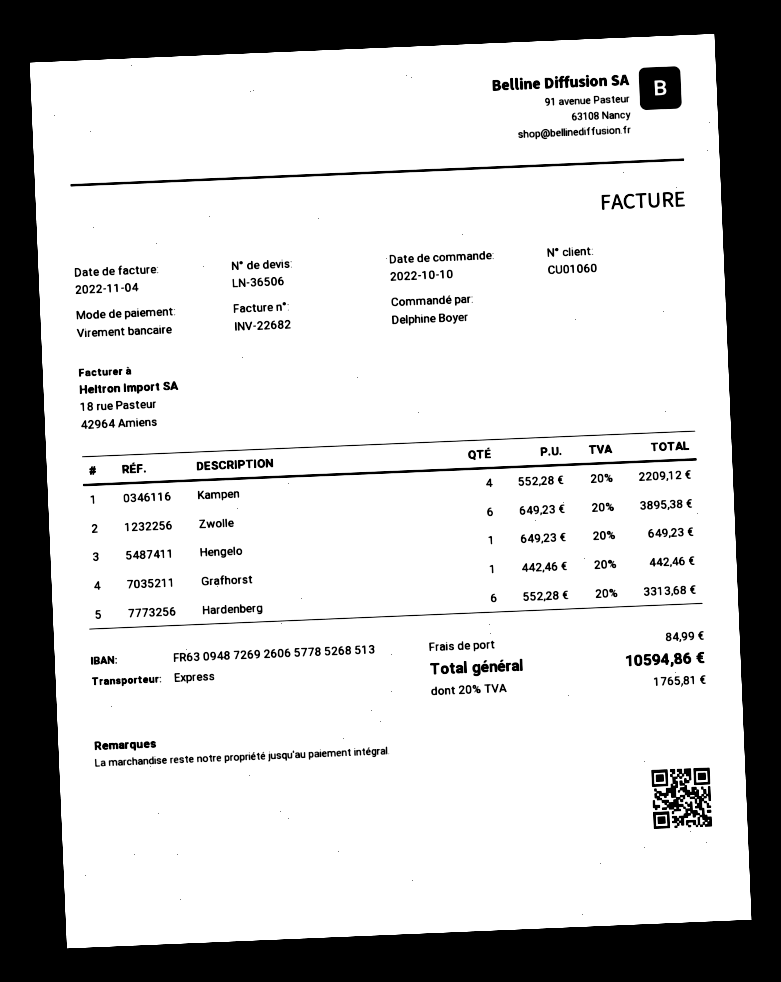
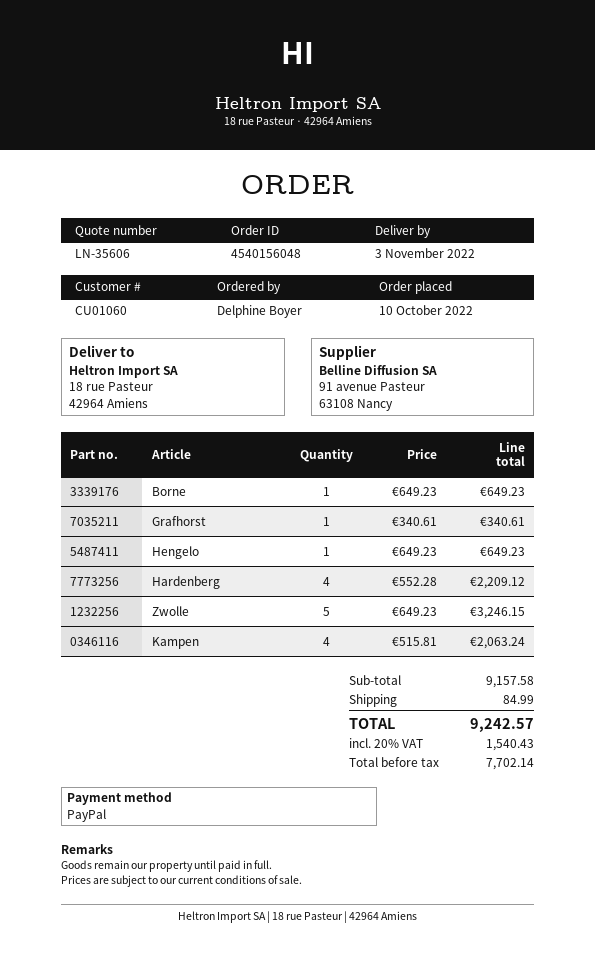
quote number: LN-36506 -> LN-35606
payment method: bank transfer -> PayPal
Kampen: 4 x 552.28 = 2209.12 -> 4 x 515.81 = 2063.24
Zwolle: 6 x 649.23 = 3895.38 -> 5 x 649.23 = 3246.15
Grafhorst: 1 x 442.46 = 442.46 -> 1 x 340.61 = 340.61
Hardenberg: 6 x 552.28 = 3313.68 -> 4 x 552.28 = 2209.12
Borne: none -> 1 x 649.23 = 649.23
tax: 20% = 1765.81 -> 20% = 1540.43
total: 10594.86 -> 9242.57

